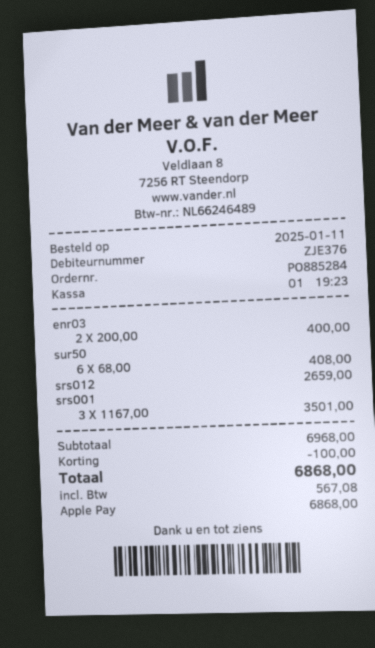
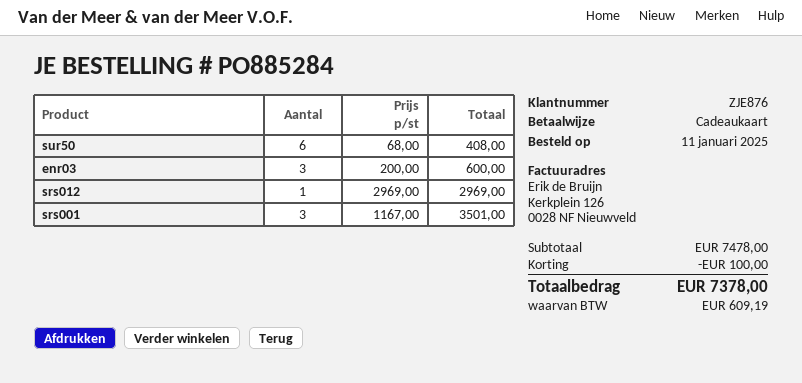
customer number: ZJE376 -> ZJE876
payment method: Apple Pay -> gift card
enr03: 2 x 200.00 = 400.00 -> 3 x 200.00 = 600.00
srs012: 1 x 2659.00 = 2659.00 -> 1 x 2969.00 = 2969.00
subtotal: 6968.00 -> 7478.00
tax: 567.08 -> 609.19
total: 6868.00 -> 7378.00

